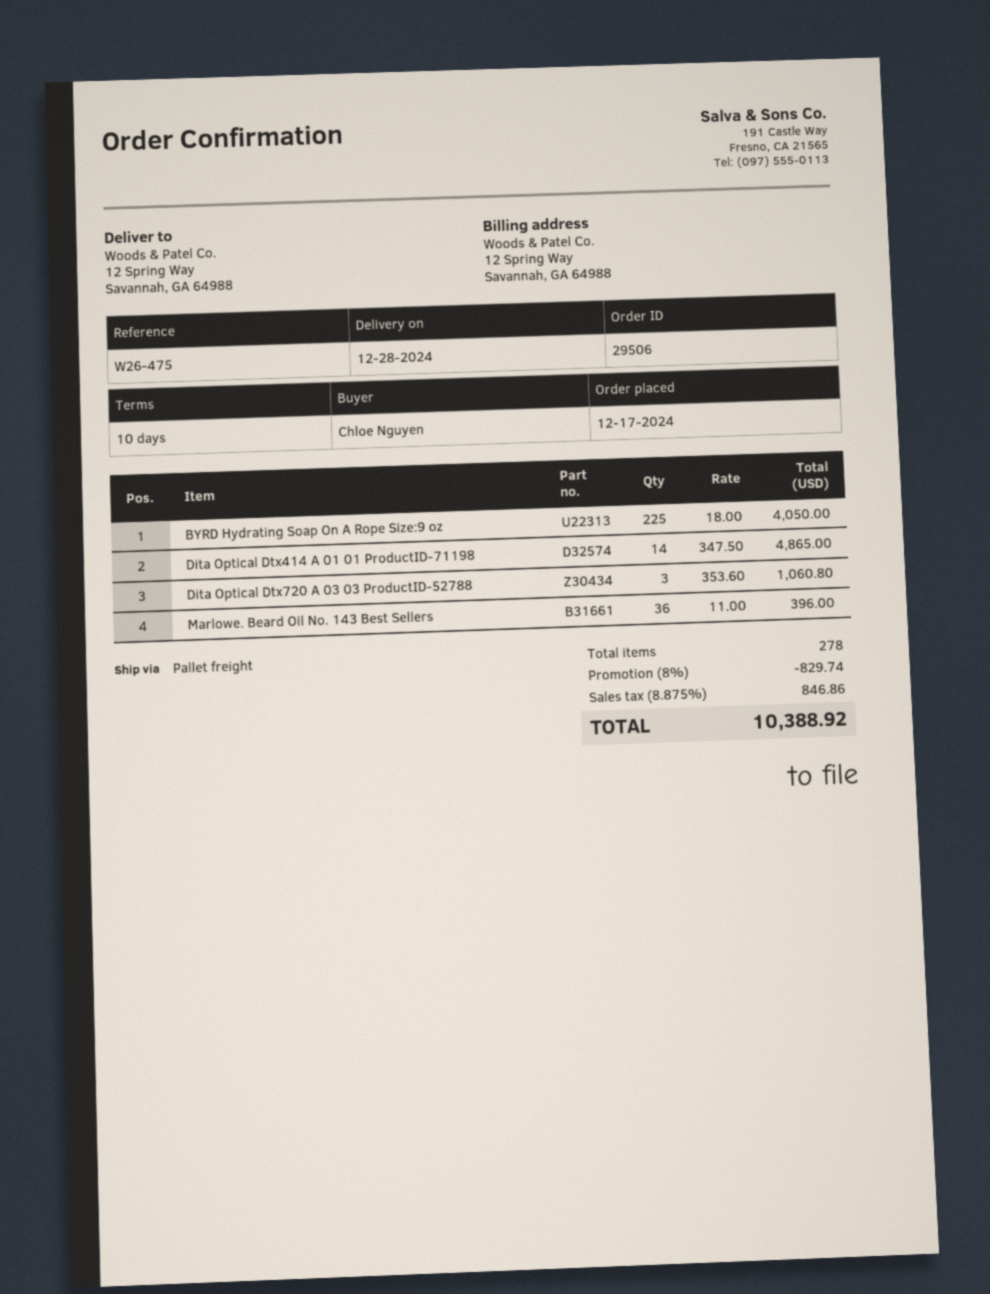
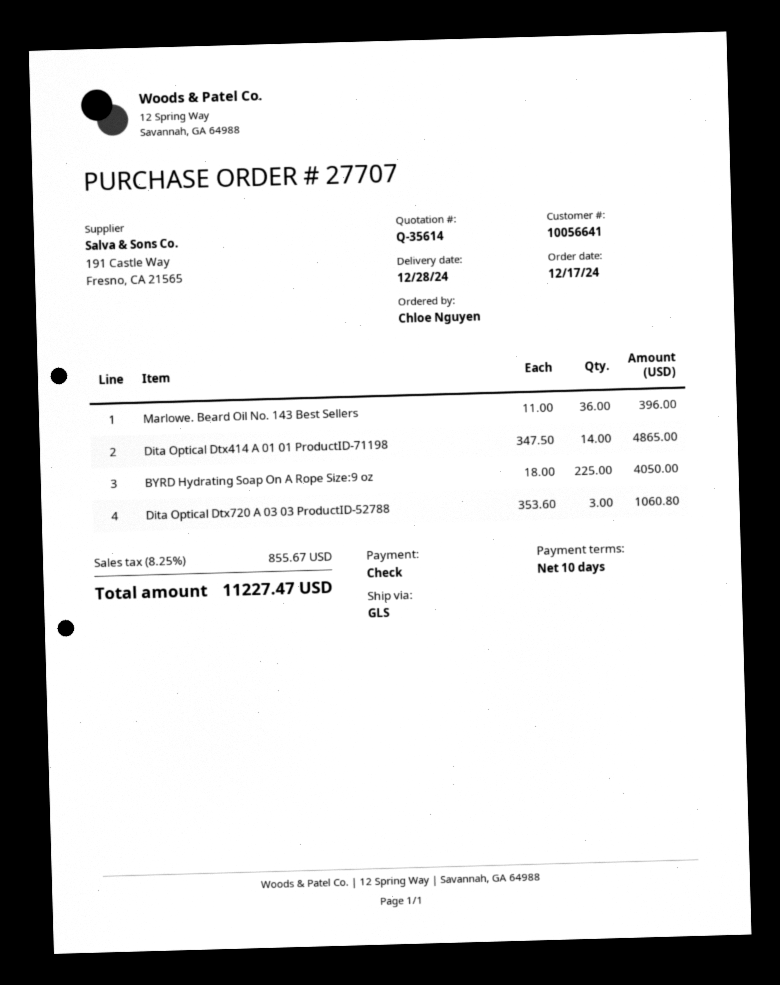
order number: 29506 -> 27707
shipping method: pallet freight -> GLS
discount: 8% = 829.74 -> none
tax: 8.875% = 846.86 -> 8.25% = 855.67
total: 10388.92 -> 11227.47

